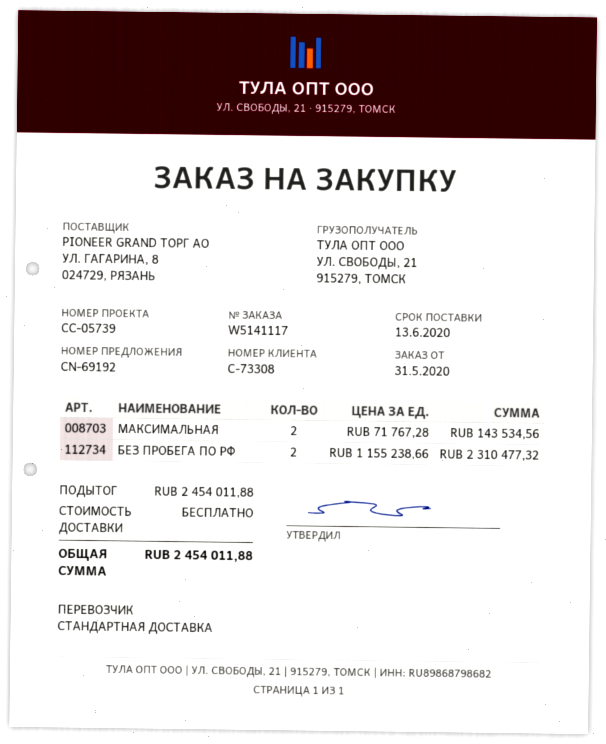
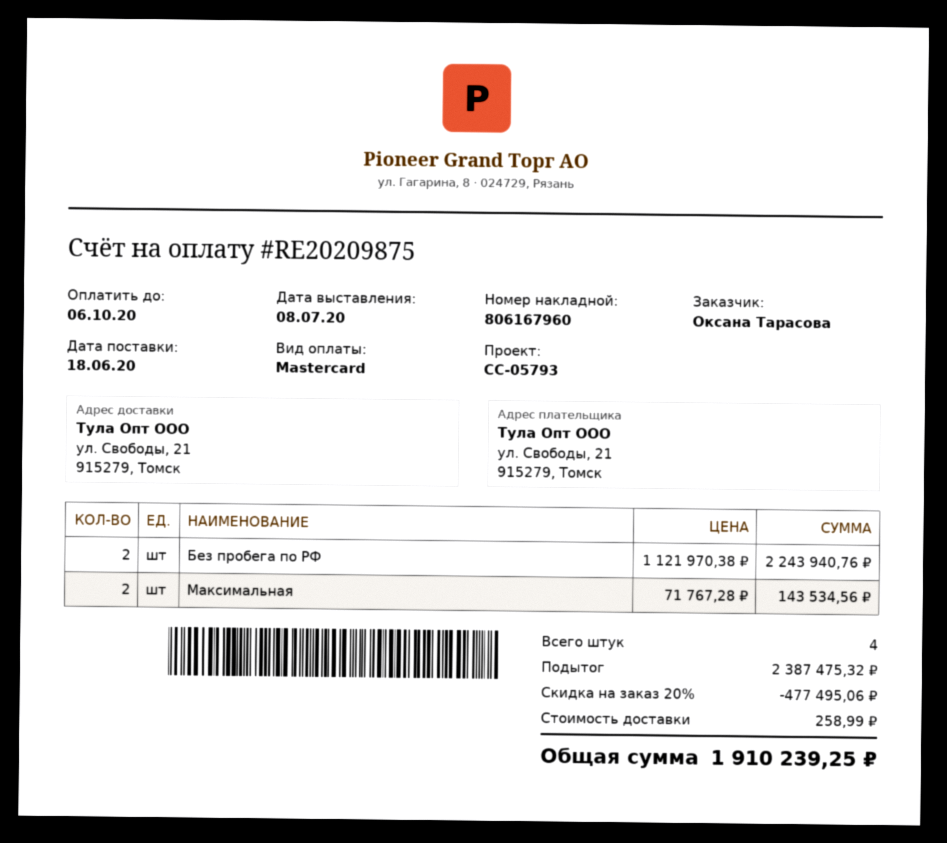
delivery date: 2020-06-13 -> 2020-06-18
reference: CC-05739 -> CC-05793
БЕЗ ПРОБЕГА ПО РФ: 2 x 1155238.66 = 2310477.32 -> 2 x 1121970.38 = 2243940.76
subtotal: 2454011.88 -> 2387475.32
discount: none -> 20% = 477495.06
shipping: 0.00 -> 258.99
total: 2454011.88 -> 1910239.25

